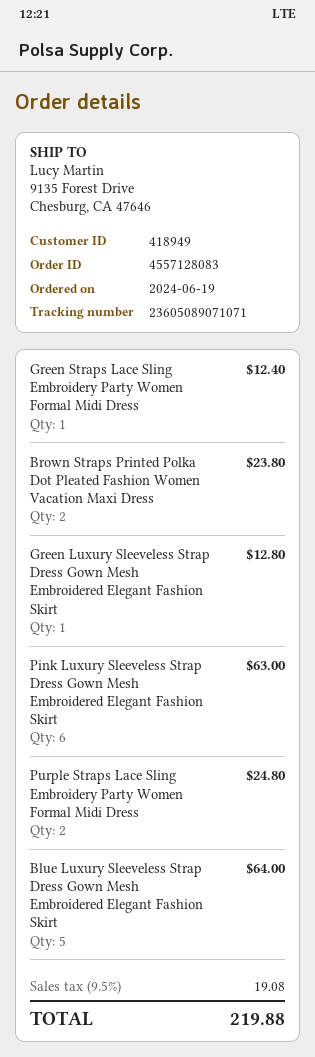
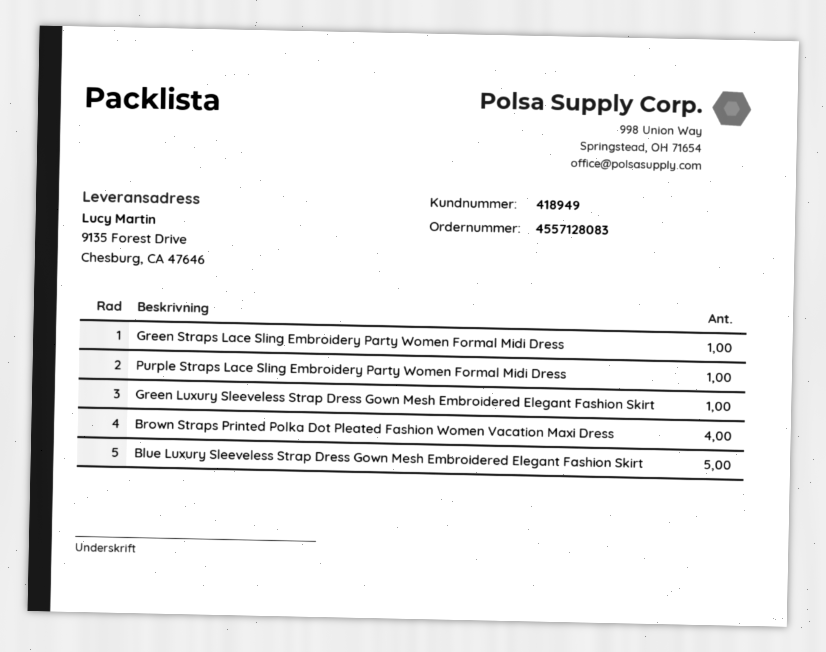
Brown Straps Printed Polka Dot Pleated Fashion Women Vacation Maxi Dress: 2 -> 4
Pink Luxury Sleeveless Strap Dress Gown Mesh Embroidered Elegant Fashion Skirt: 6 -> none
Purple Straps Lace Sling Embroidery Party Women Formal Midi Dress: 2 -> 1

